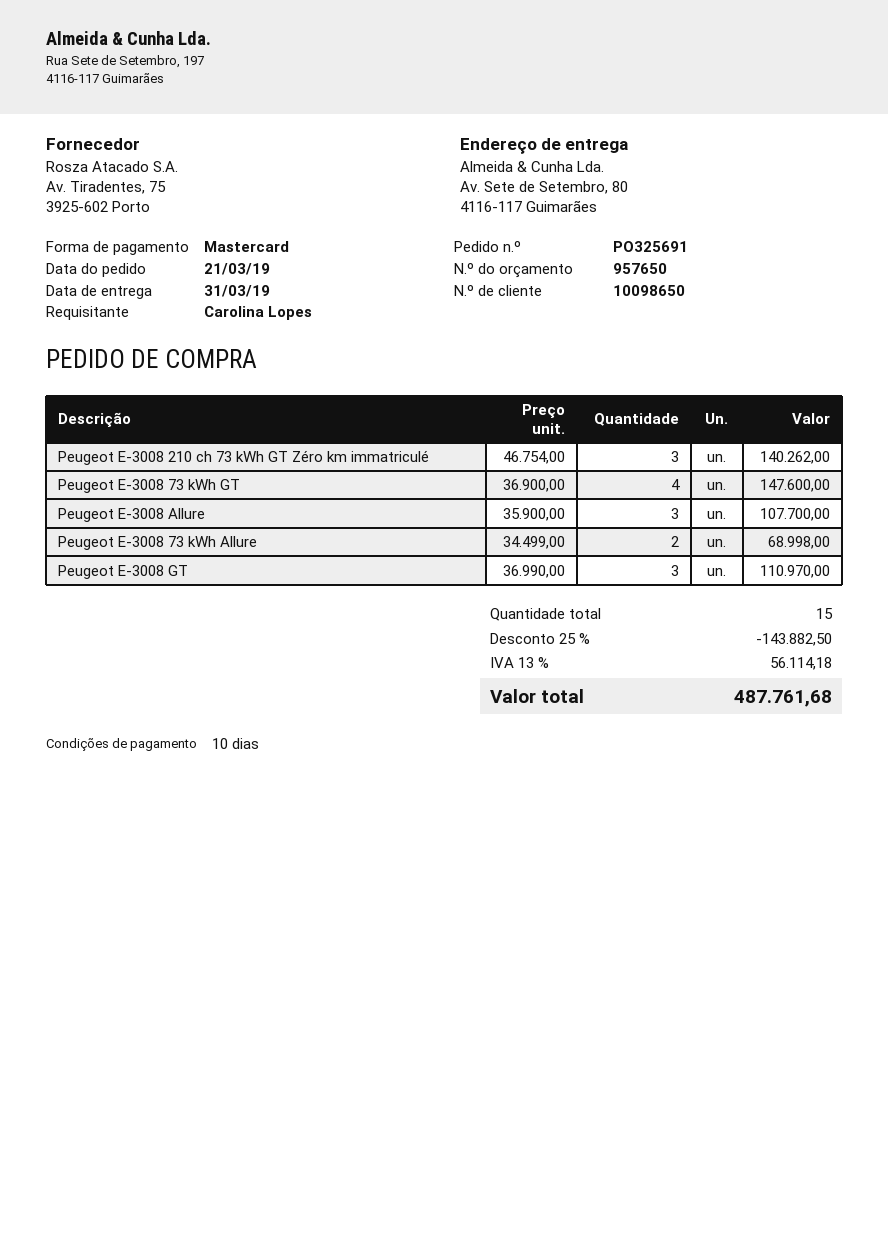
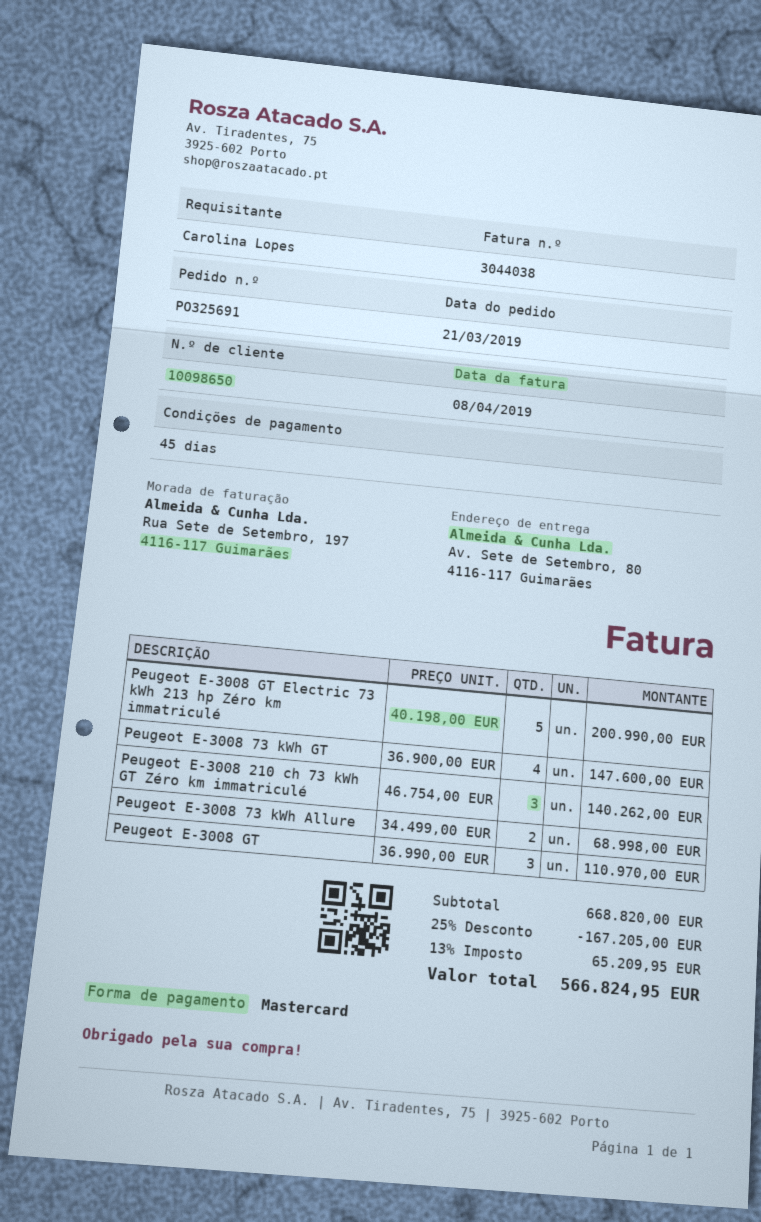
payment terms: 10 days -> 45 days
Peugeot E-3008 Allure: 3 x 35900.00 = 107700.00 -> none
Peugeot E-3008 GT Electric 73 kWh 213 hp Zéro km immatriculé: none -> 5 x 40198.00 = 200990.00
discount: 25% = 143882.50 -> 25% = 167205.00
tax: 13% = 56114.18 -> 13% = 65209.95
total: 487761.68 -> 566824.95

